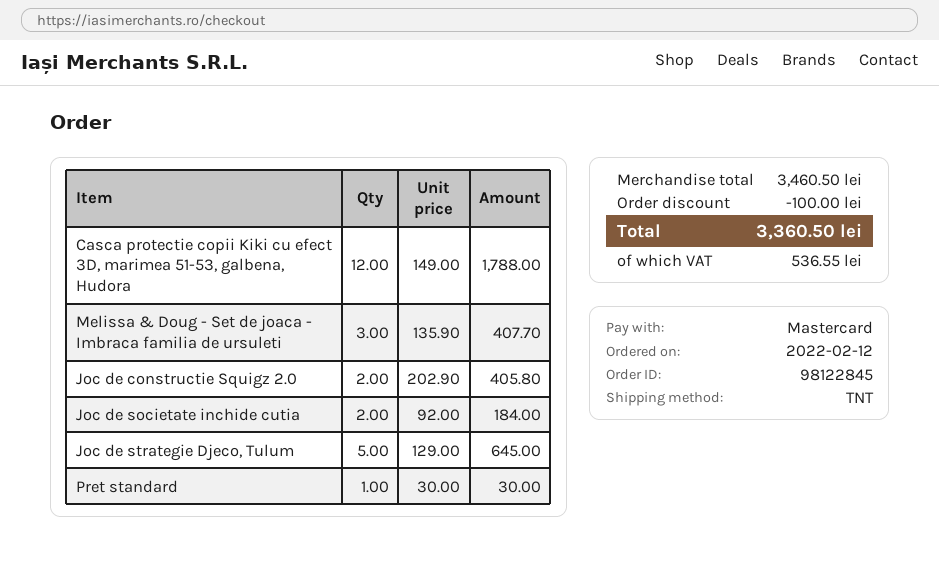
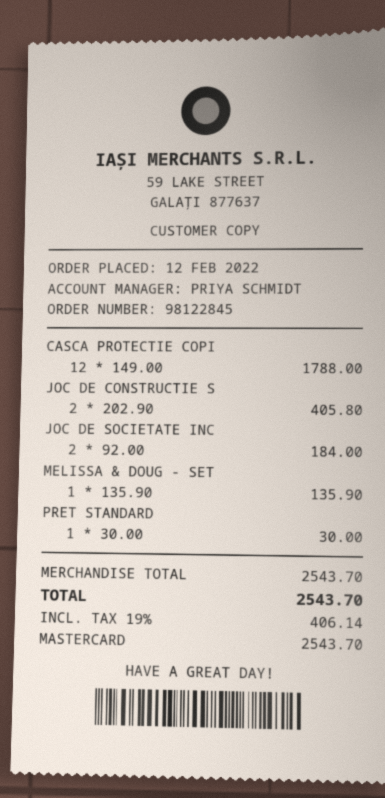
Melissa & Doug - Set de joaca - Imbraca familia de ursuleti: 3 x 135.90 = 407.70 -> 1 x 135.90 = 135.90
Joc de strategie Djeco, Tulum: 5 x 129.00 = 645.00 -> none
subtotal: 3460.50 -> 2543.70
discount: 100.00 -> none
tax: 536.55 -> 406.14
total: 3360.50 -> 2543.70

